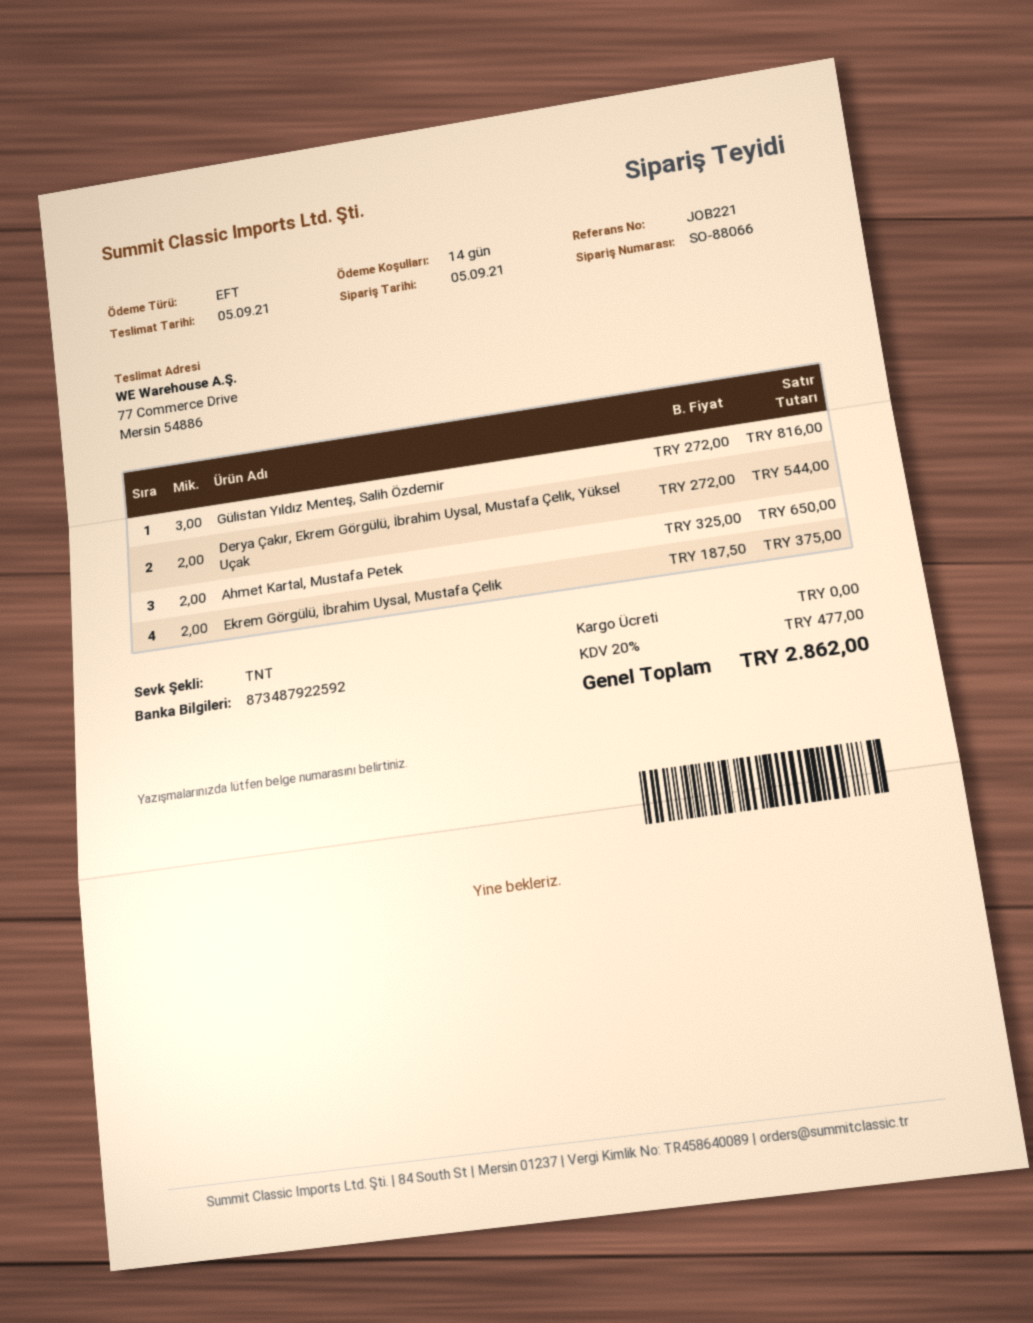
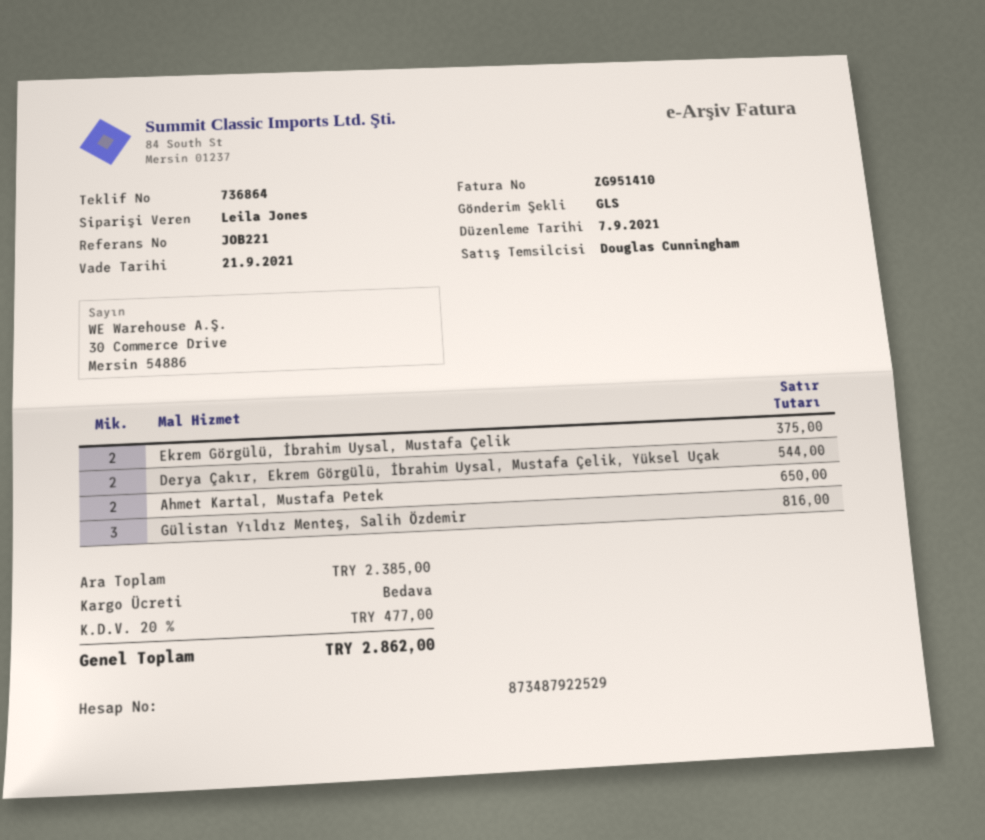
bank account: 873487922592 -> 873487922529
shipping method: TNT -> GLS

